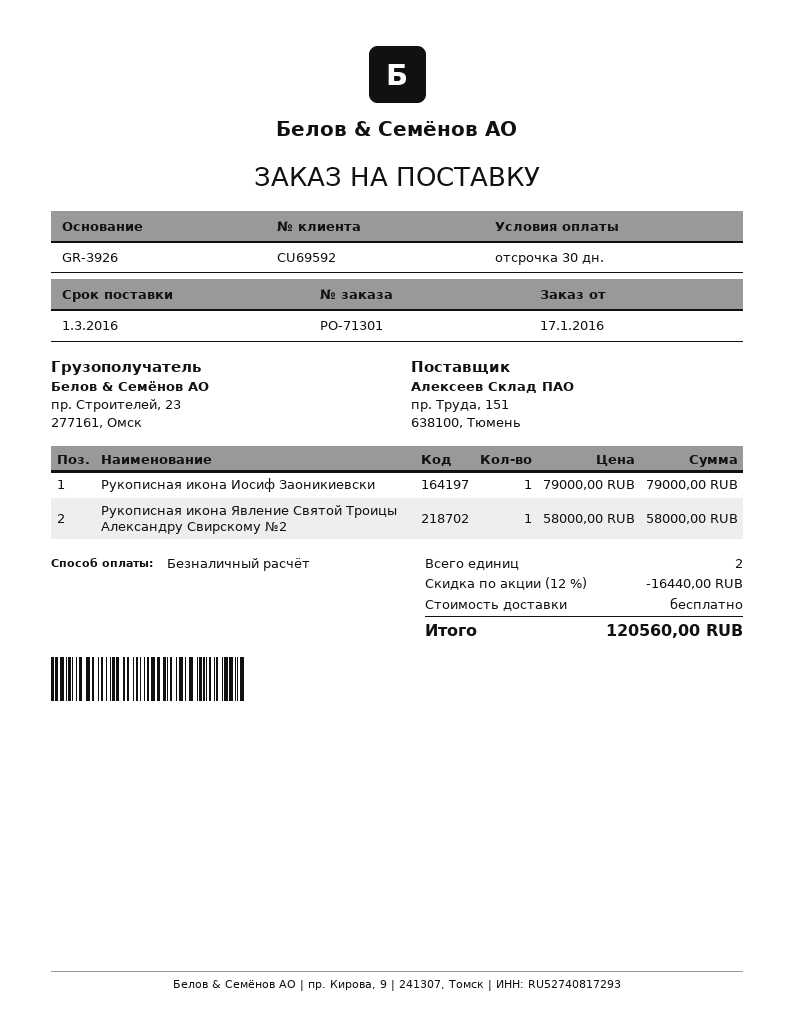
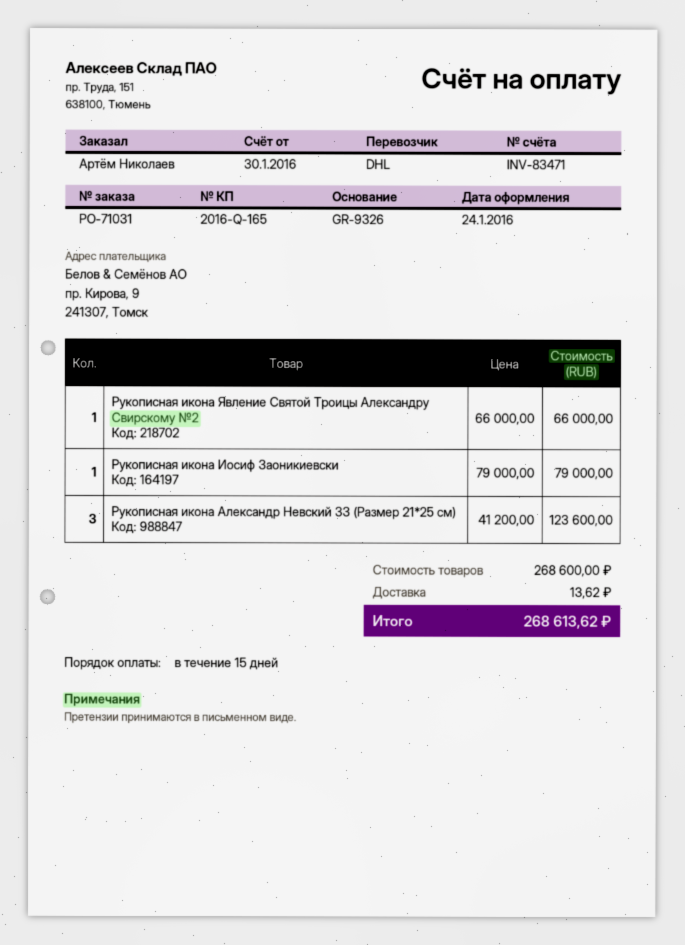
order number: PO-71301 -> PO-71031
order date: 2016-01-17 -> 2016-01-24
payment terms: 30 days -> 15 days
reference: GR-3926 -> GR-9326
Рукописная икона Явление Святой Троицы Александру Свирскому №2: 1 x 58000.00 = 58000.00 -> 1 x 66000.00 = 66000.00
Рукописная икона Александр Невский 33 (Размер 21*25 см): none -> 3 x 41200.00 = 123600.00
discount: 12% = 16440.00 -> none
shipping: 0.00 -> 13.62
total: 120560.00 -> 268613.62

